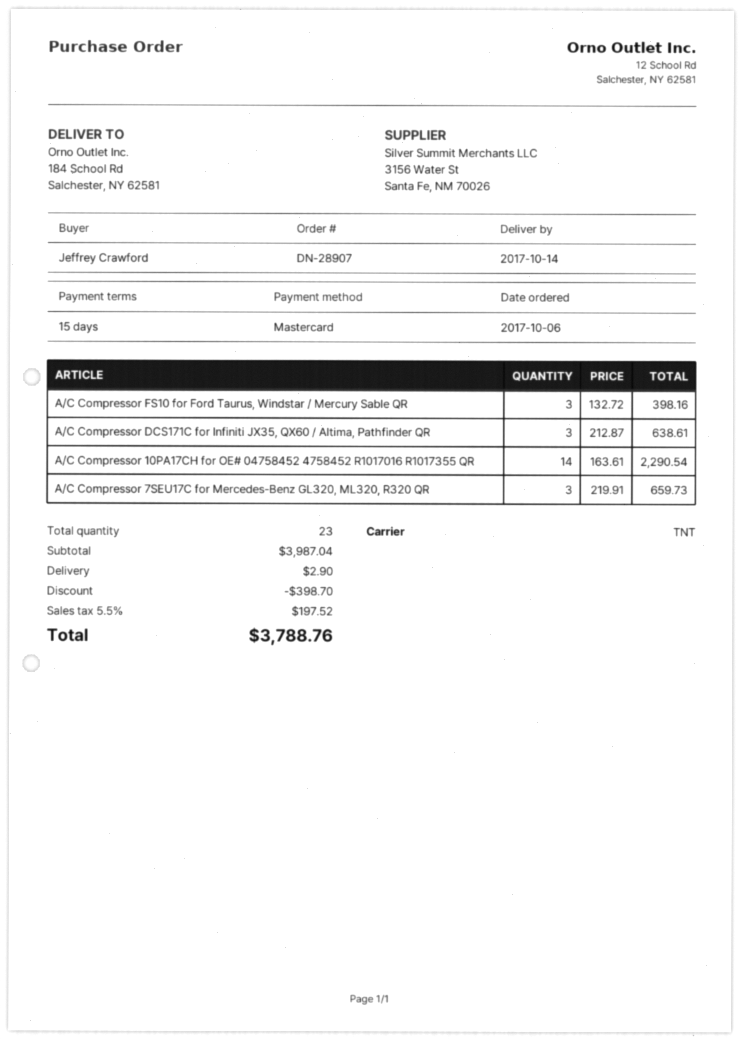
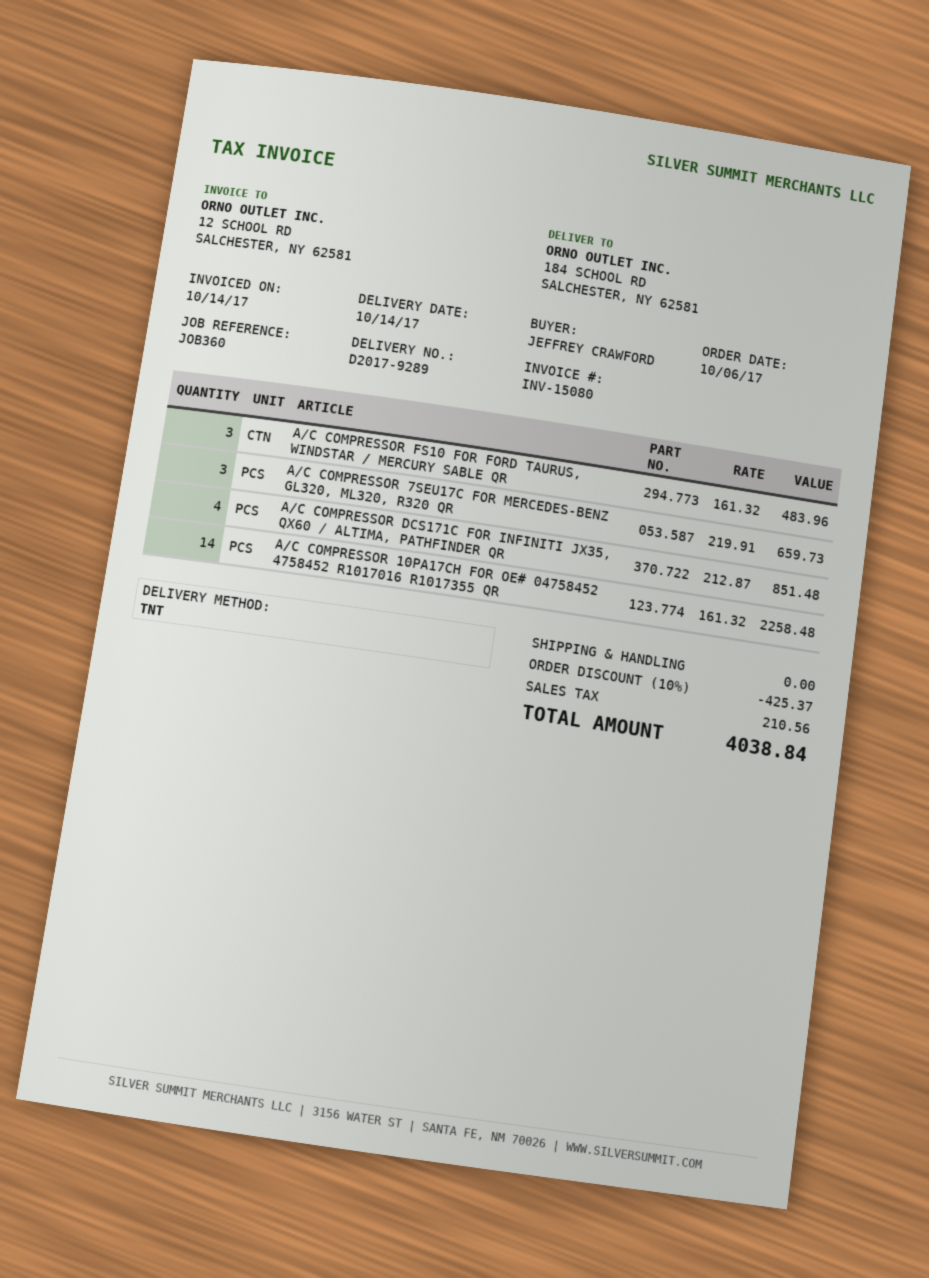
A/C Compressor FS10 for Ford Taurus, Windstar / Mercury Sable QR: 3 x 132.72 = 398.16 -> 3 x 161.32 = 483.96
A/C Compressor DCS171C for Infiniti JX35, QX60 / Altima, Pathfinder QR: 3 x 212.87 = 638.61 -> 4 x 212.87 = 851.48
A/C Compressor 10PA17CH for OE# 04758452 4758452 R1017016 R1017355 QR: 14 x 163.61 = 2290.54 -> 14 x 161.32 = 2258.48
discount: 398.70 -> 425.37
shipping: 2.90 -> 0.00
tax: 197.52 -> 210.56
total: 3788.76 -> 4038.84

